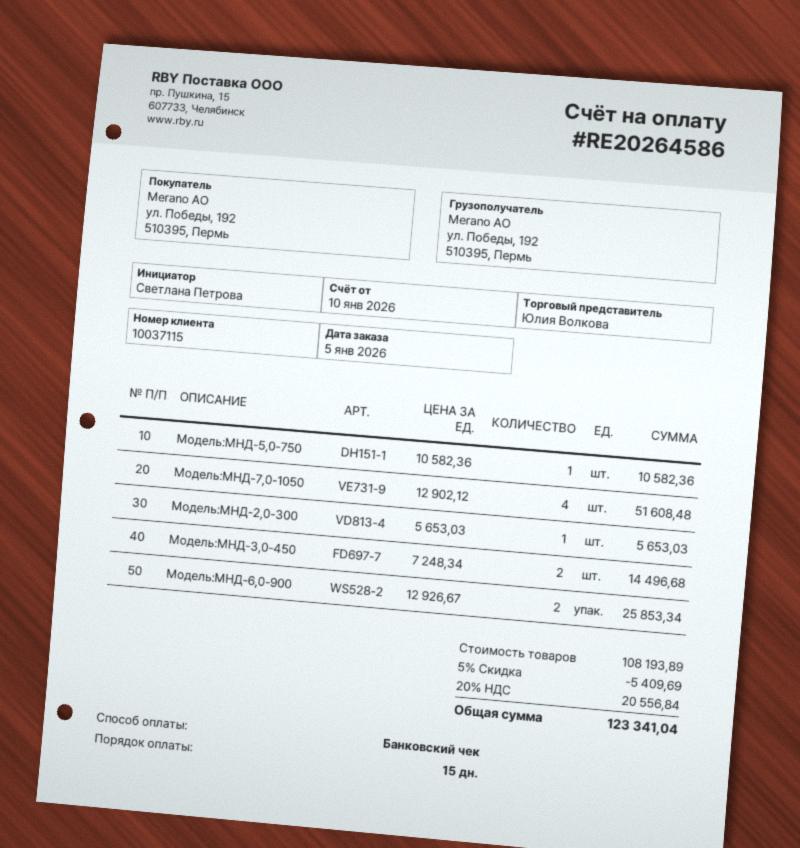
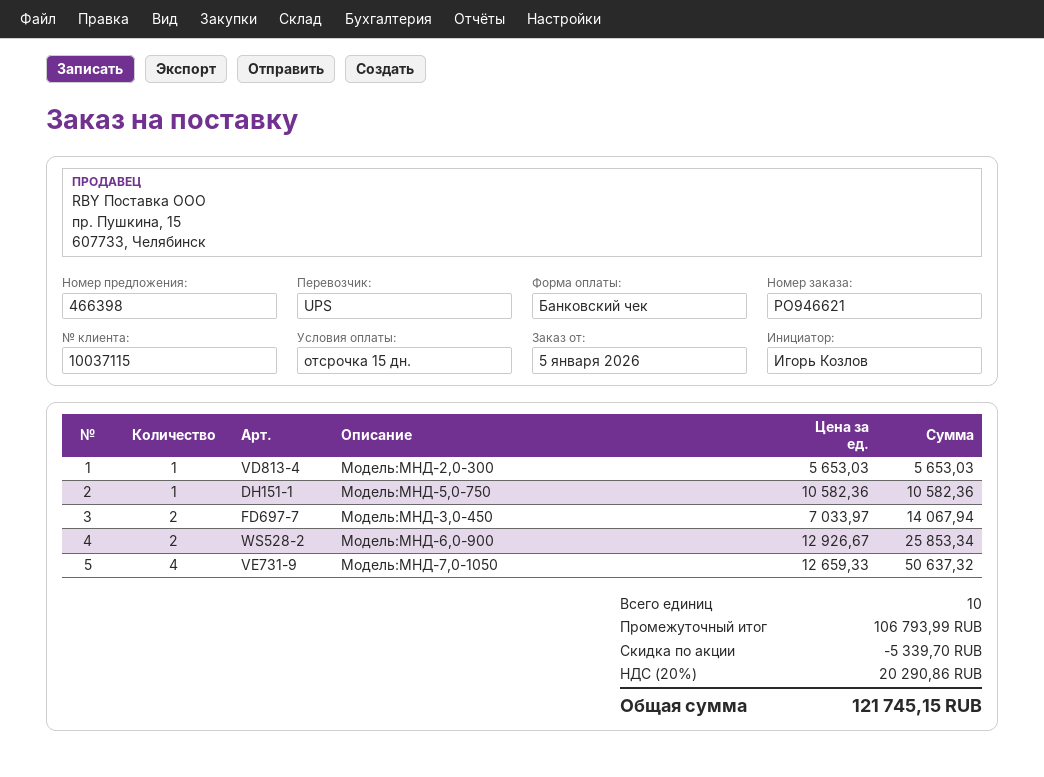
ordered by: Светлана Петрова -> Игорь Козлов
Модель:МНД-7,0-1050: 4 x 12902.12 = 51608.48 -> 4 x 12659.33 = 50637.32
Модель:МНД-3,0-450: 2 x 7248.34 = 14496.68 -> 2 x 7033.97 = 14067.94
subtotal: 108193.89 -> 106793.99
discount: 5409.69 -> 5339.70
tax: 20% = 20556.84 -> 20% = 20290.86
total: 123341.04 -> 121745.15

